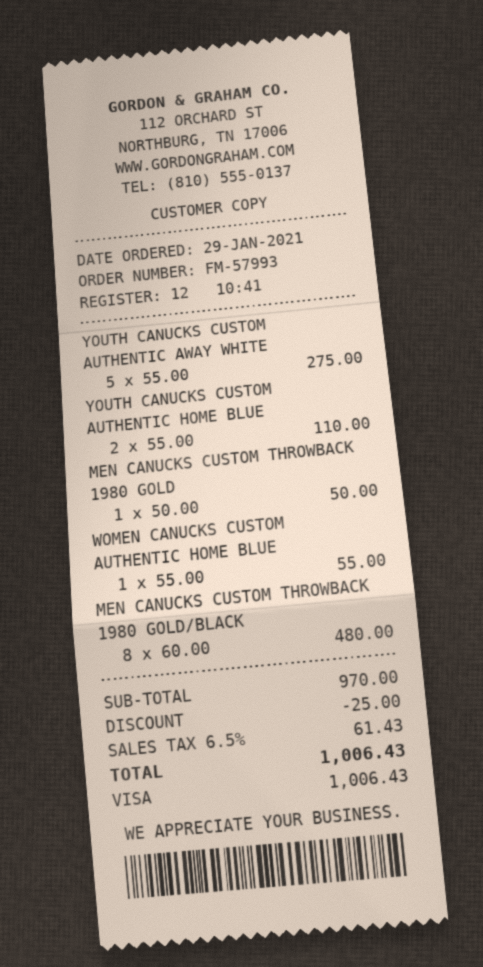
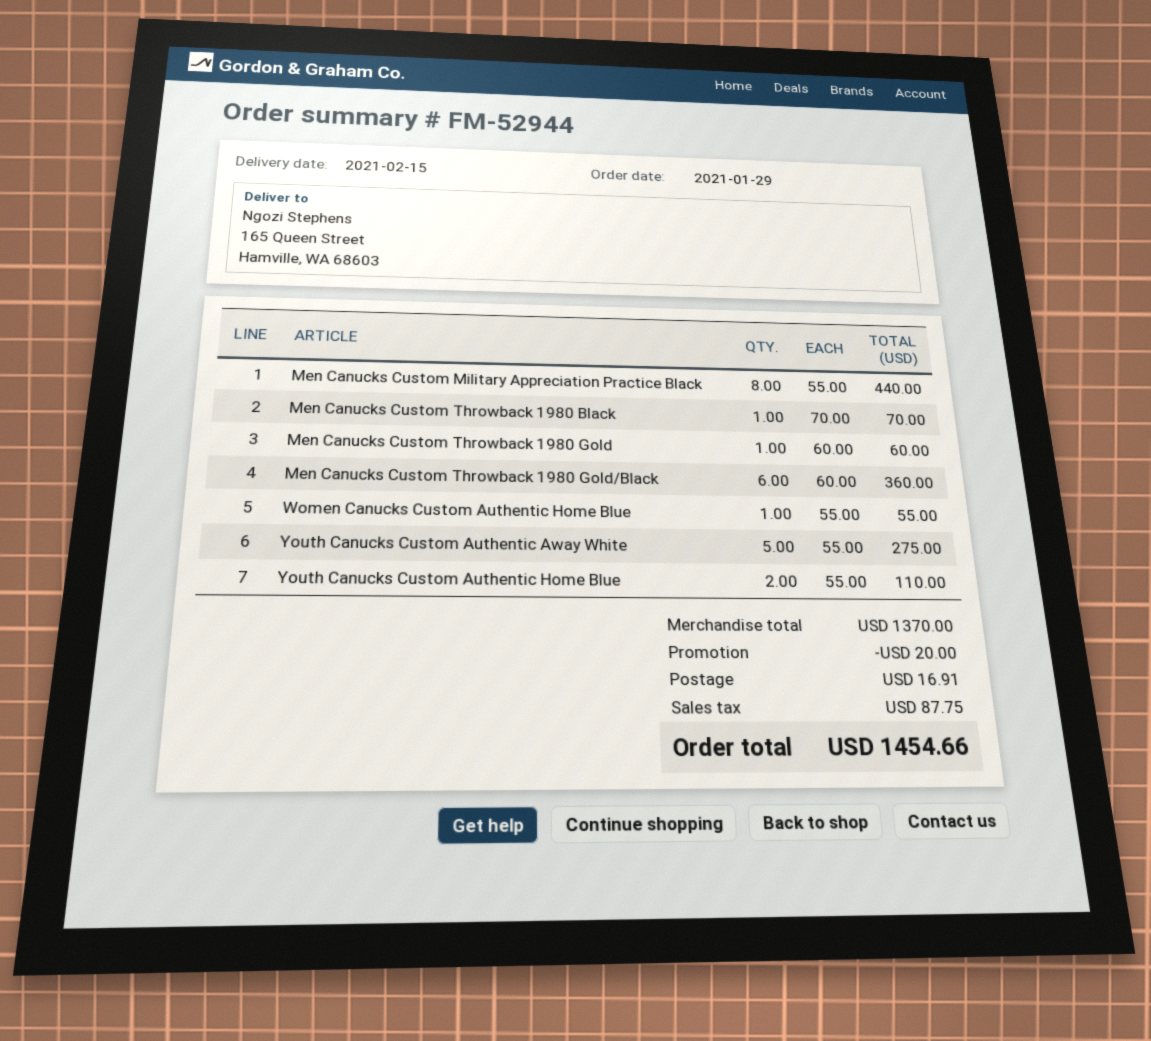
order number: FM-57993 -> FM-52944
MEN CANUCKS CUSTOM THROWBACK 1980 GOLD: 1 x 50.00 = 50.00 -> 1 x 60.00 = 60.00
MEN CANUCKS CUSTOM THROWBACK 1980 GOLD/BLACK: 8 x 60.00 = 480.00 -> 6 x 60.00 = 360.00
Men Canucks Custom Military Appreciation Practice Black: none -> 8 x 55.00 = 440.00
Men Canucks Custom Throwback 1980 Black: none -> 1 x 70.00 = 70.00
subtotal: 970.00 -> 1370.00
discount: 25.00 -> 20.00
shipping: none -> 16.91
tax: 61.43 -> 87.75
total: 1006.43 -> 1454.66

